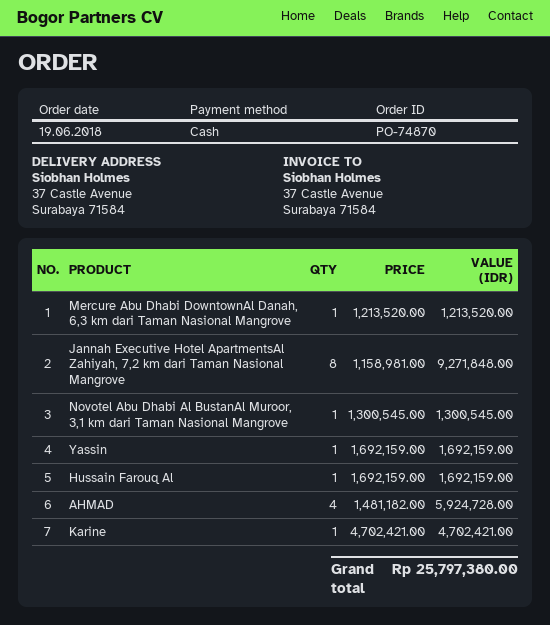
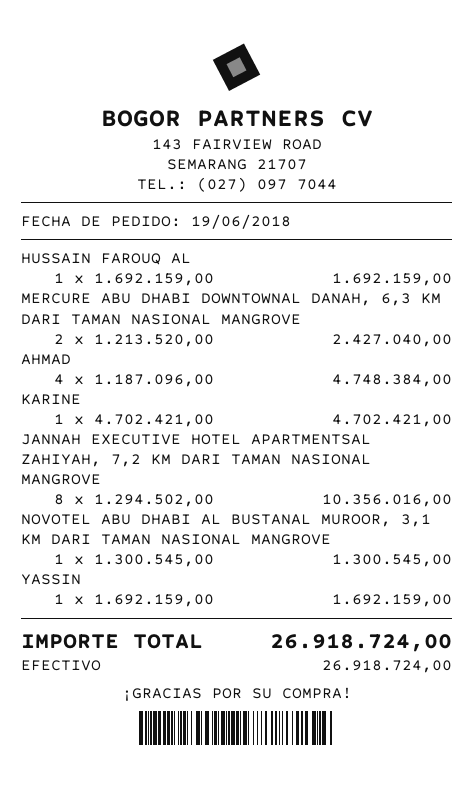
Mercure Abu Dhabi DowntownAl Danah, 6,3 km dari Taman Nasional Mangrove: 1 x 1213520.00 = 1213520.00 -> 2 x 1213520.00 = 2427040.00
Jannah Executive Hotel ApartmentsAl Zahiyah, 7,2 km dari Taman Nasional Mangrove: 8 x 1158981.00 = 9271848.00 -> 8 x 1294502.00 = 10356016.00
AHMAD: 4 x 1481182.00 = 5924728.00 -> 4 x 1187096.00 = 4748384.00
total: 25797380.00 -> 26918724.00

